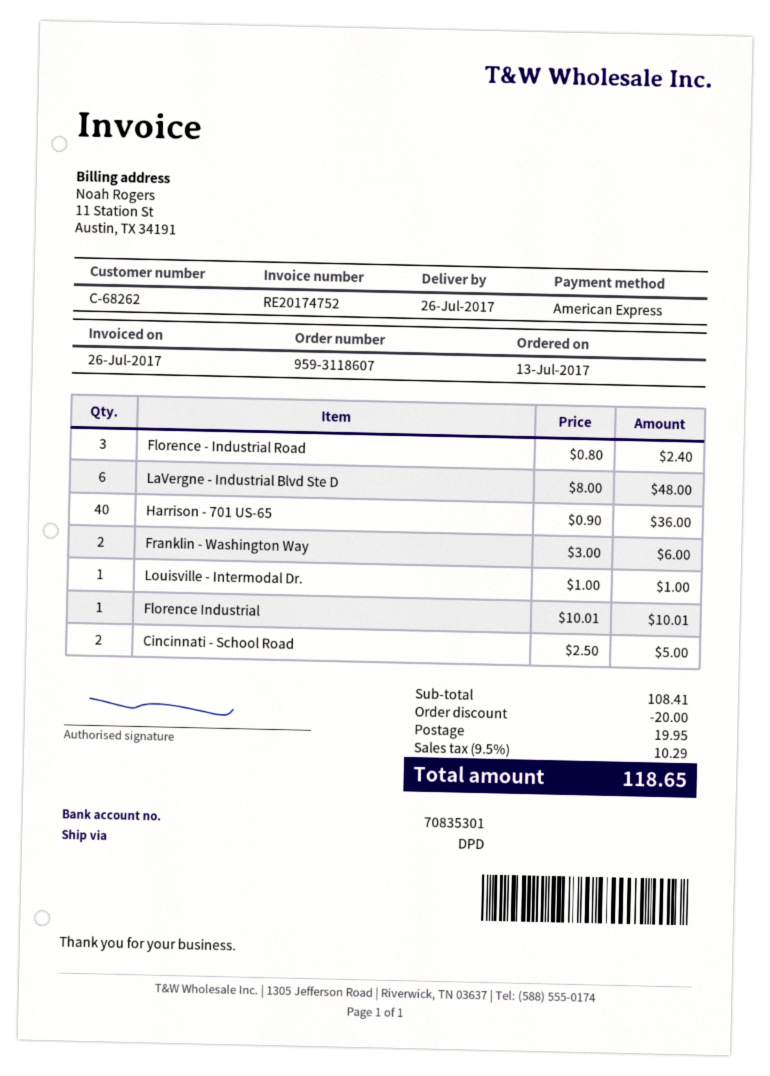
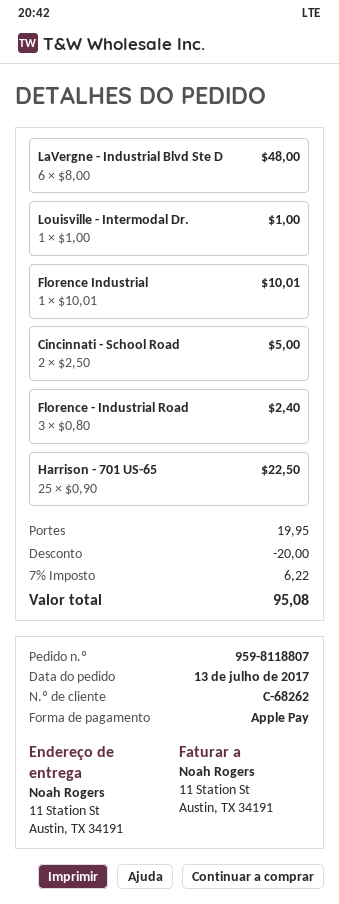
order number: 959-3118607 -> 959-8118807
payment method: American Express -> Apple Pay
Harrison - 701 US-65: 40 x 0.90 = 36.00 -> 25 x 0.90 = 22.50
Franklin - Washington Way: 2 x 3.00 = 6.00 -> none
tax: 9.5% = 10.29 -> 7% = 6.22
total: 118.65 -> 95.08

